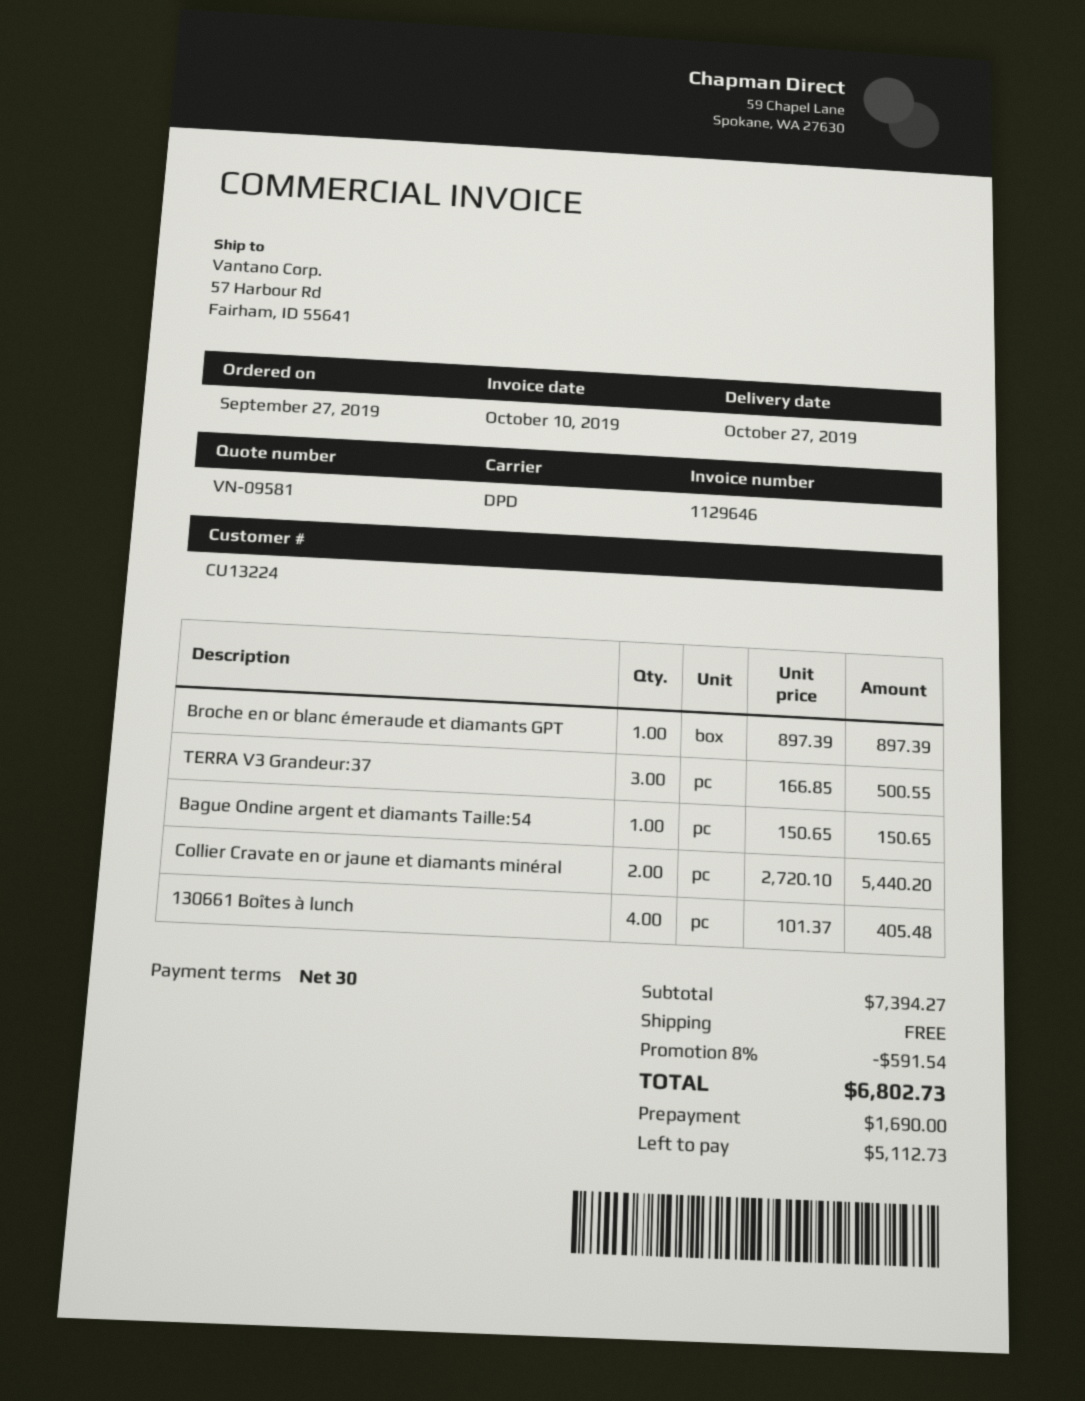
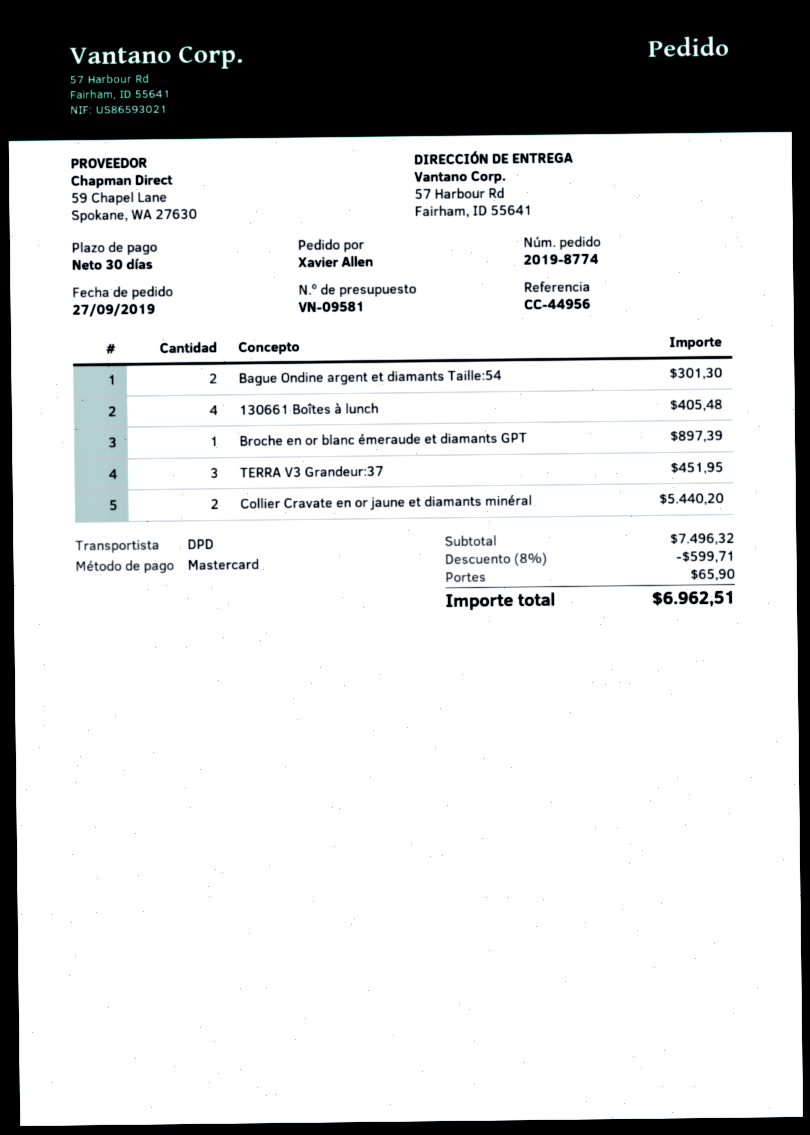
TERRA V3 Grandeur:37: 3 for 500.55 -> 3 for 451.95
Bague Ondine argent et diamants Taille:54: 1 for 150.65 -> 2 for 301.30
subtotal: 7394.27 -> 7496.32
discount: 8% = 591.54 -> 8% = 599.71
shipping: 0.00 -> 65.90
total: 6802.73 -> 6962.51

